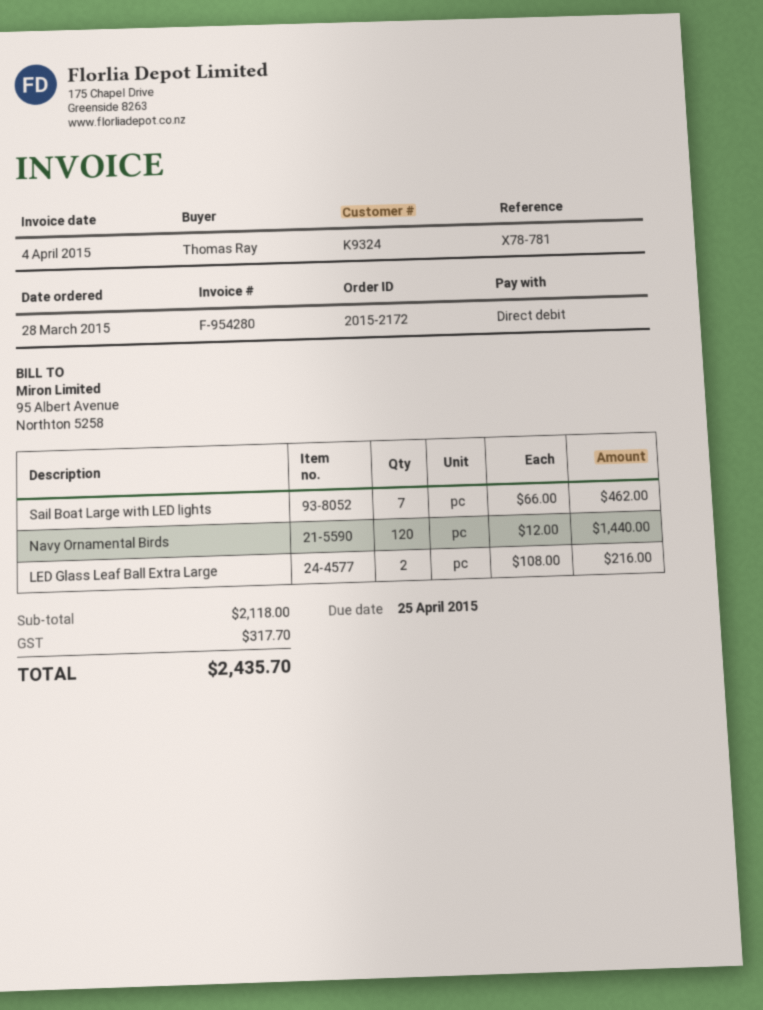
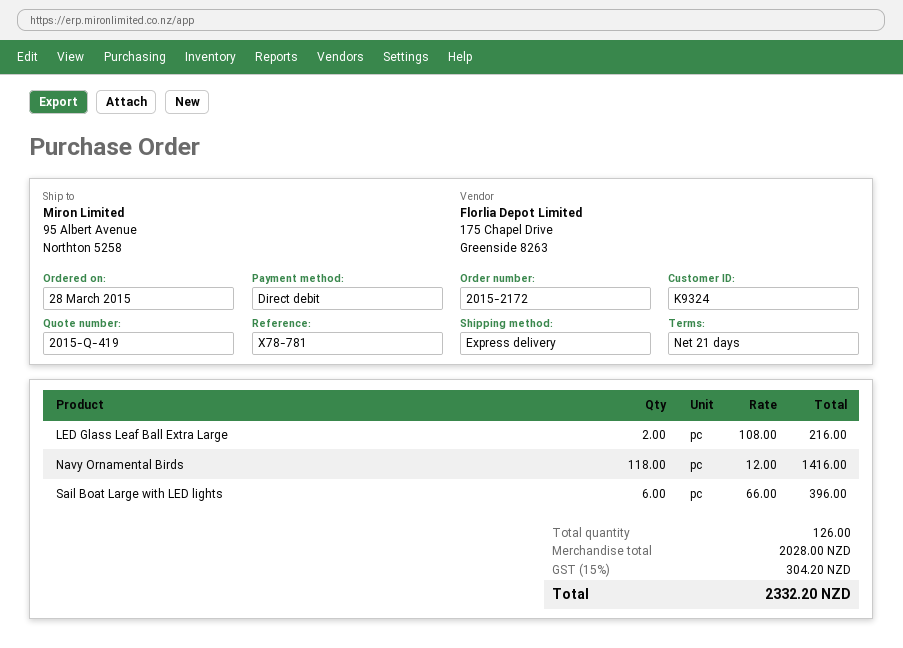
Sail Boat Large with LED lights: 7 x 66.00 = 462.00 -> 6 x 66.00 = 396.00
Navy Ornamental Birds: 120 x 12.00 = 1440.00 -> 118 x 12.00 = 1416.00
subtotal: 2118.00 -> 2028.00
tax: 317.70 -> 304.20
total: 2435.70 -> 2332.20

